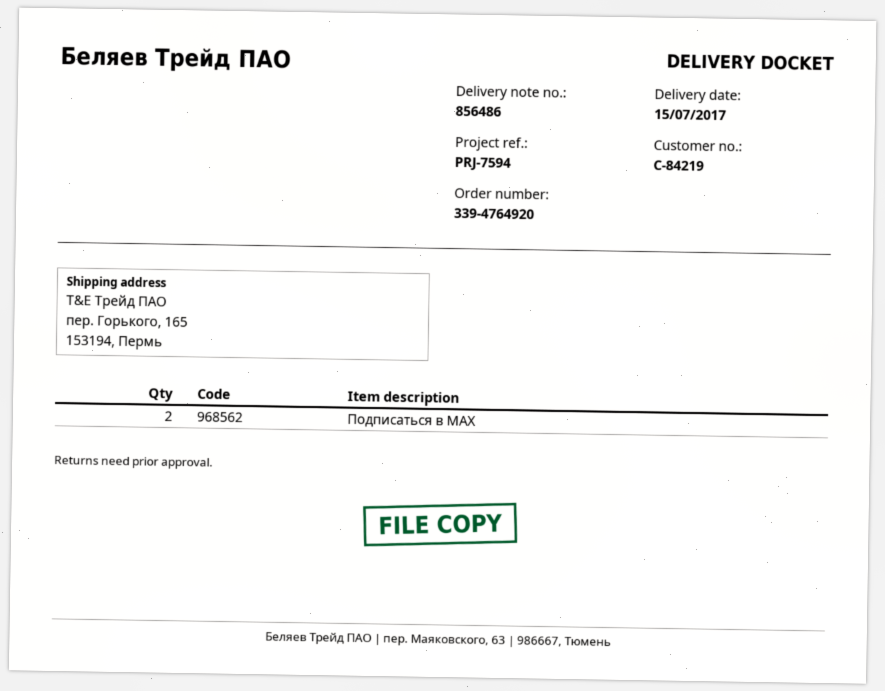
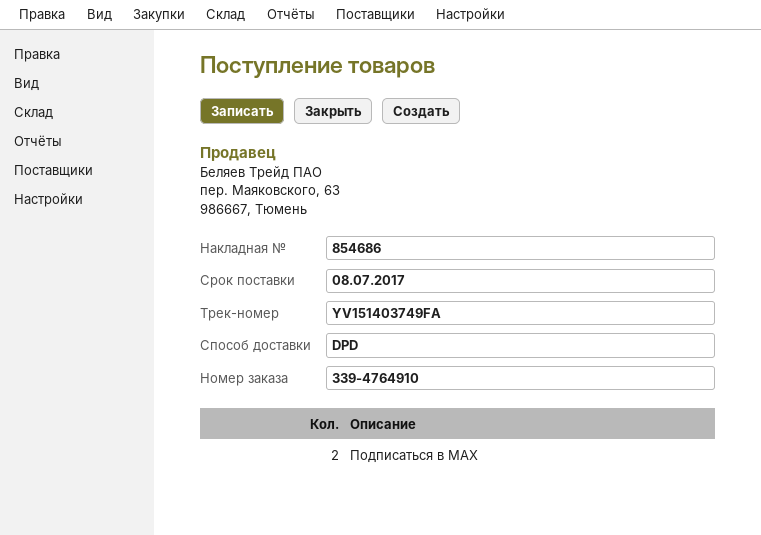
order number: 339-4764920 -> 339-4764910
delivery note number: 856486 -> 854686
delivery date: 2017-07-15 -> 2017-07-08

